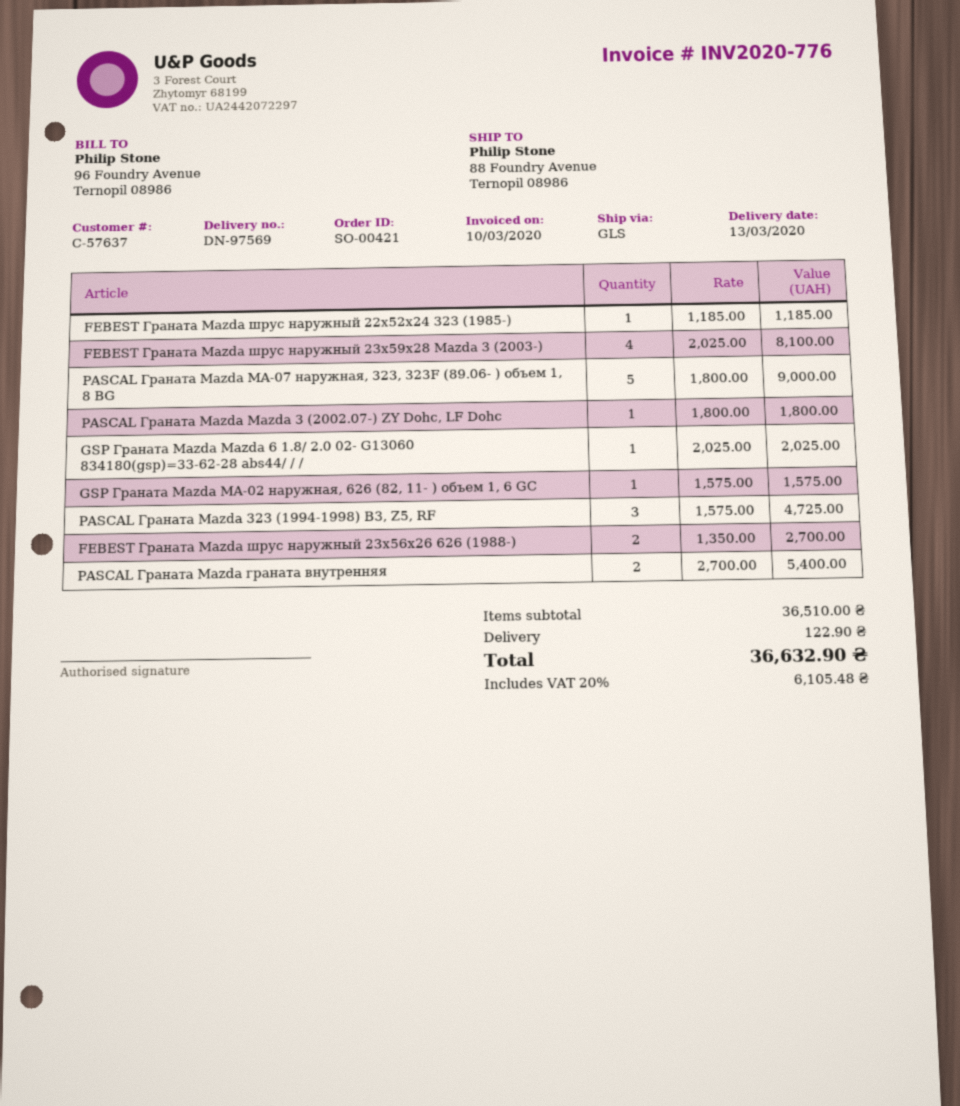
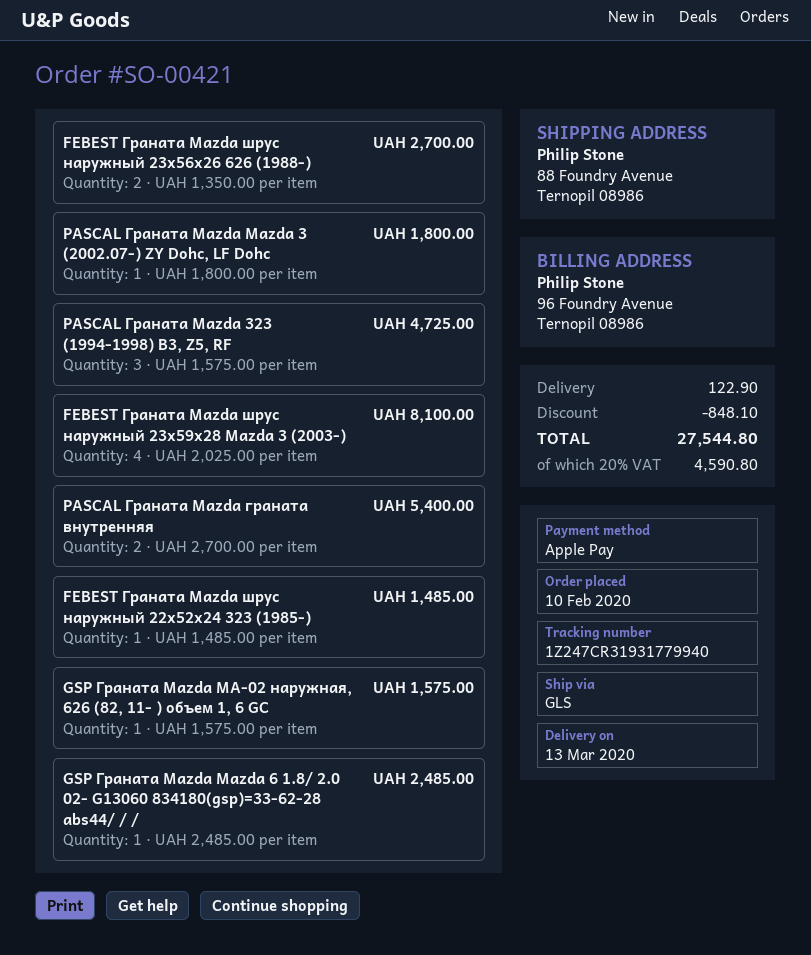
FEBEST Граната Mazda шрус наружный 22x52x24 323 (1985-): 1 x 1185.00 = 1185.00 -> 1 x 1485.00 = 1485.00
PASCAL Граната Mazda MA-07 наружная, 323, 323F (89.06- ) объем 1, 8 BG: 5 x 1800.00 = 9000.00 -> none
GSP Граната Mazda Mazda 6 1.8/ 2.0 02- G13060 834180(gsp)=33-62-28 abs44/ / /: 1 x 2025.00 = 2025.00 -> 1 x 2485.00 = 2485.00
discount: none -> 848.10
tax: 20% = 6105.48 -> 20% = 4590.80
total: 36632.90 -> 27544.80

